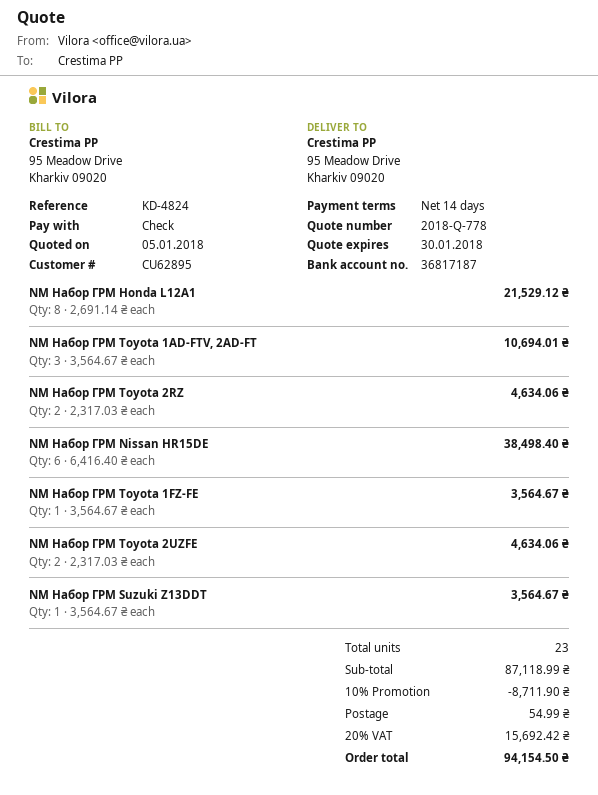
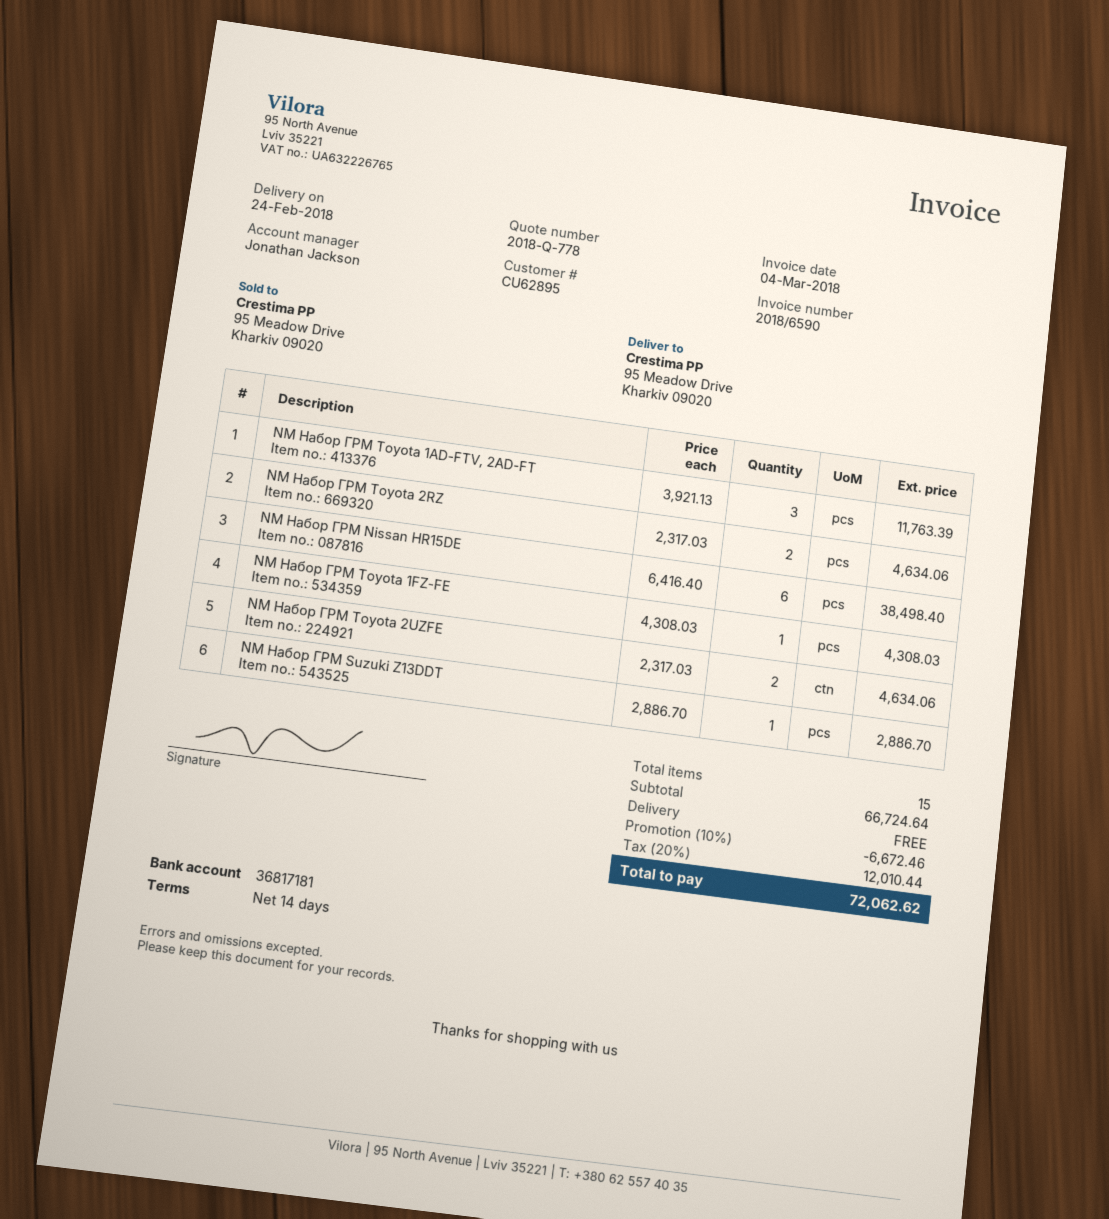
bank account: 36817187 -> 36817181
NM Набор ГРМ Honda L12A1: 8 x 2691.14 = 21529.12 -> none
NM Набор ГРМ Toyota 1AD-FTV, 2AD-FT: 3 x 3564.67 = 10694.01 -> 3 x 3921.13 = 11763.39
NM Набор ГРМ Toyota 1FZ-FE: 1 x 3564.67 = 3564.67 -> 1 x 4308.03 = 4308.03
NM Набор ГРМ Suzuki Z13DDT: 1 x 3564.67 = 3564.67 -> 1 x 2886.70 = 2886.70
total quantity: 23 -> 15
subtotal: 87118.99 -> 66724.64
discount: 10% = 8711.90 -> 10% = 6672.46
shipping: 54.99 -> 0.00
tax: 20% = 15692.42 -> 20% = 12010.44
total: 94154.50 -> 72062.62

